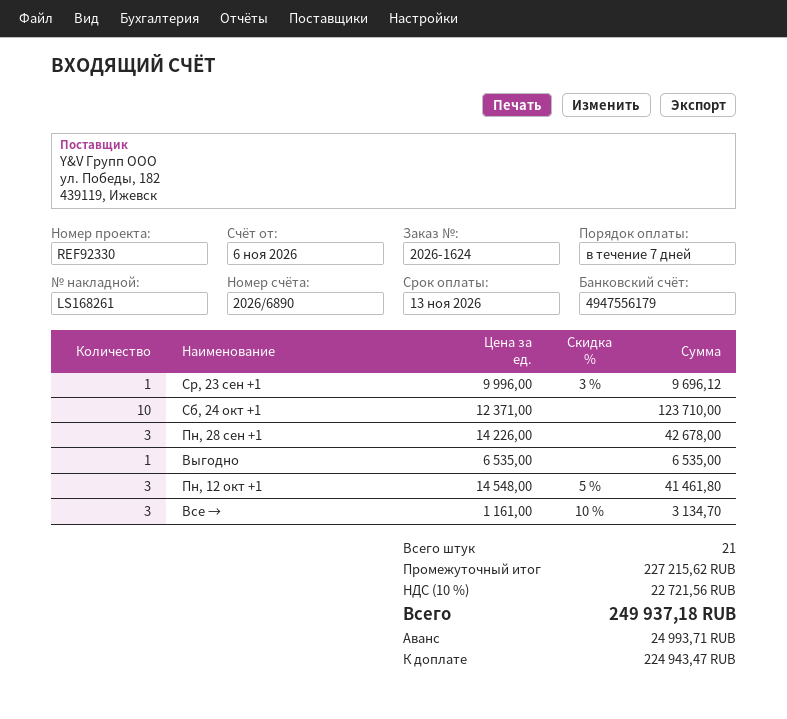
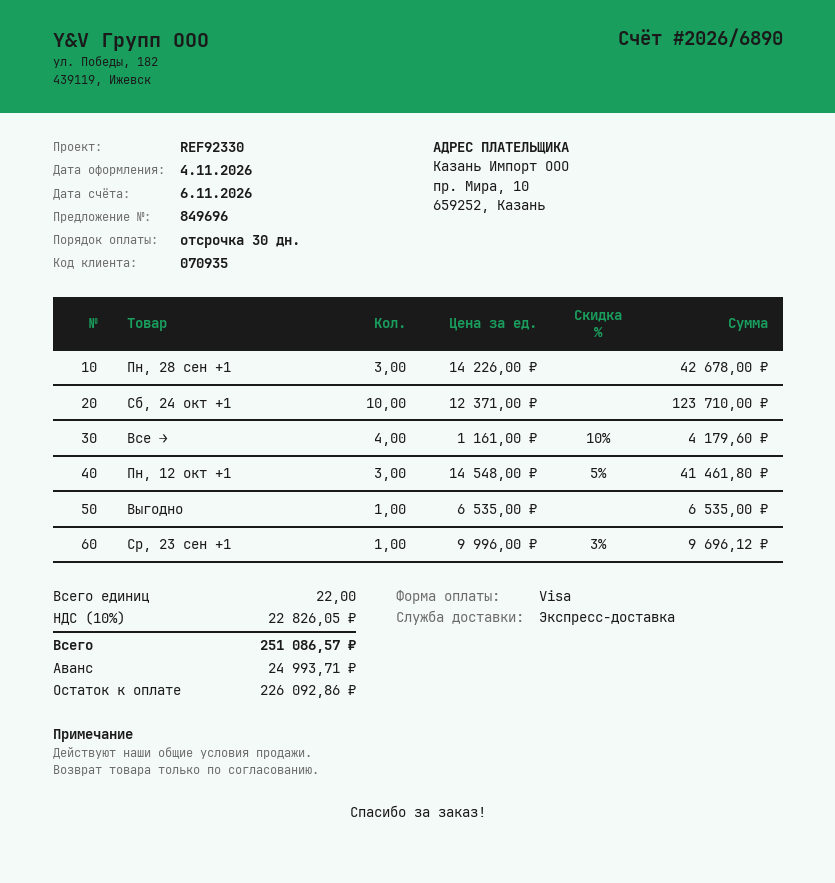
payment terms: 7 days -> 30 days
Все →: 3 x 1161.00 - 10% = 3134.70 -> 4 x 1161.00 - 10% = 4179.60
total quantity: 21 -> 22
tax: 10% = 22721.56 -> 10% = 22826.05
total: 249937.18 -> 251086.57
balance: 224943.47 -> 226092.86

